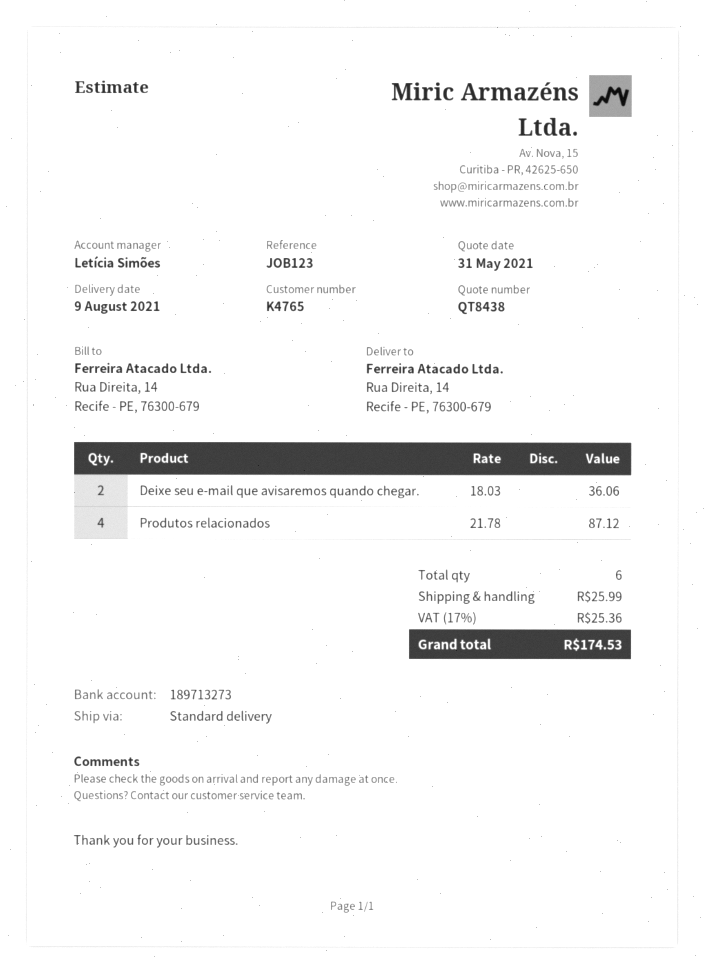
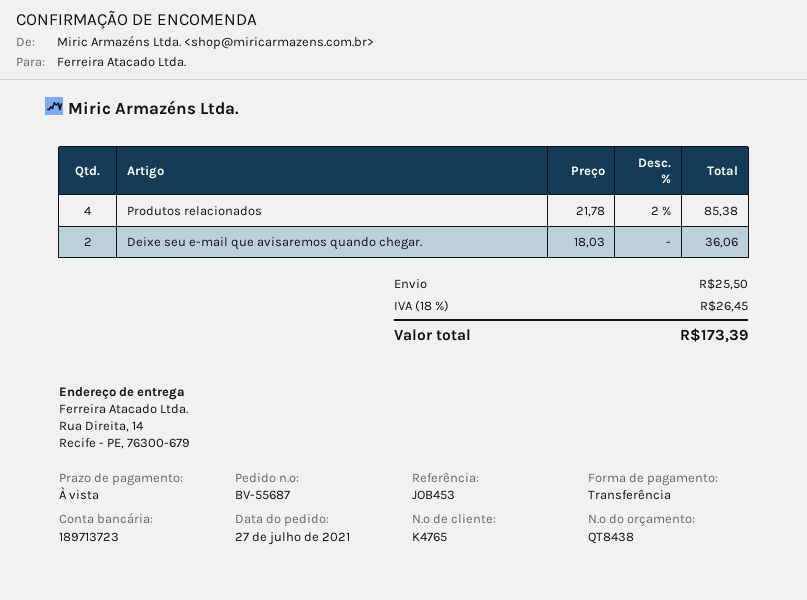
reference: JOB123 -> JOB453
bank account: 189713273 -> 189713723
Produtos relacionados: 4 x 21.78 = 87.12 -> 4 x 21.78 - 2% = 85.38
shipping: 25.99 -> 25.50
tax: 17% = 25.36 -> 18% = 26.45
total: 174.53 -> 173.39

